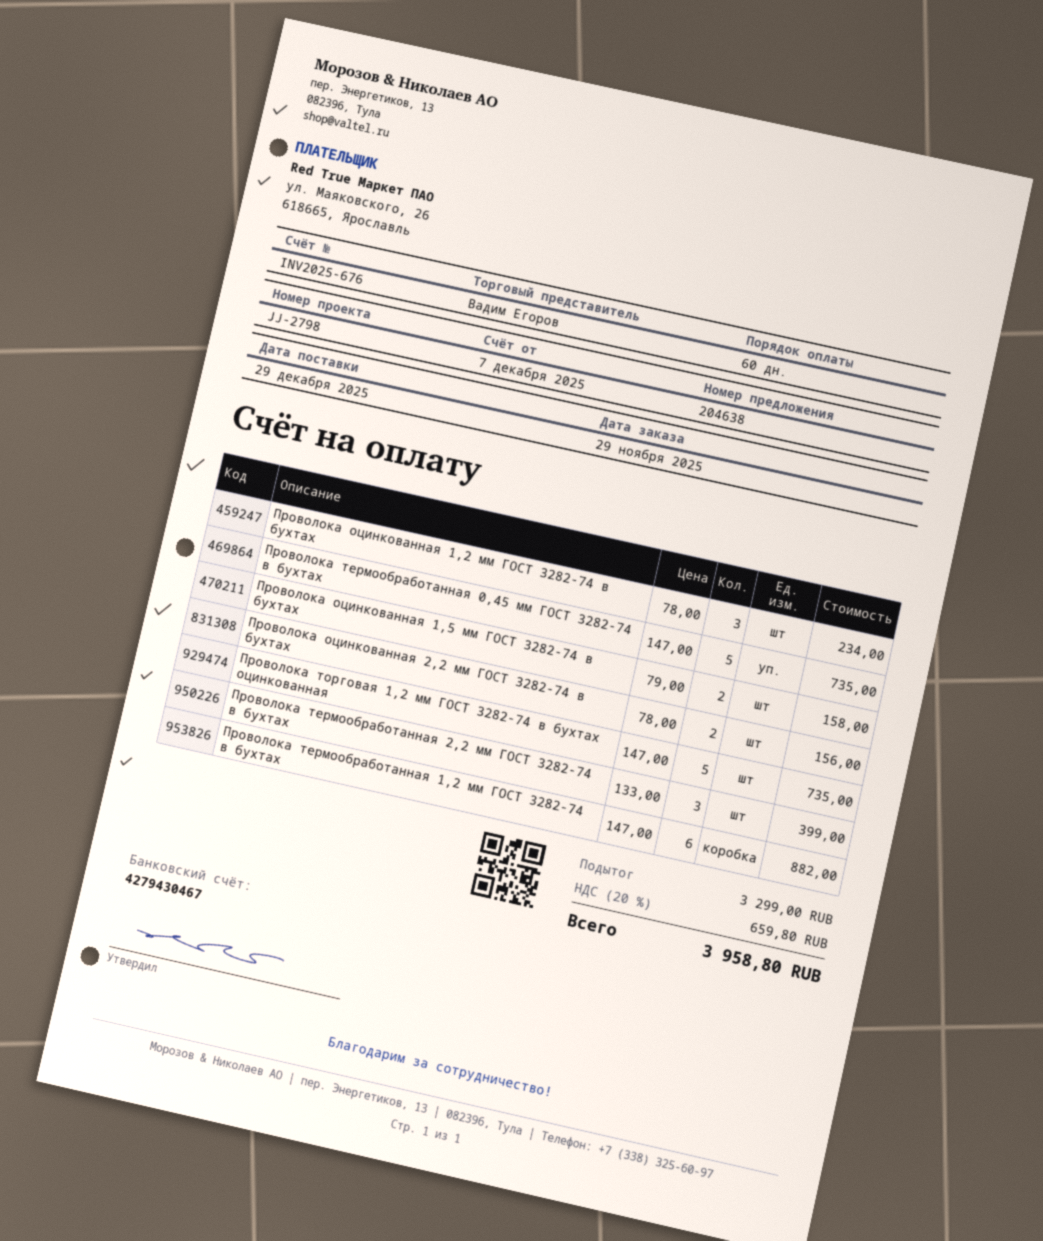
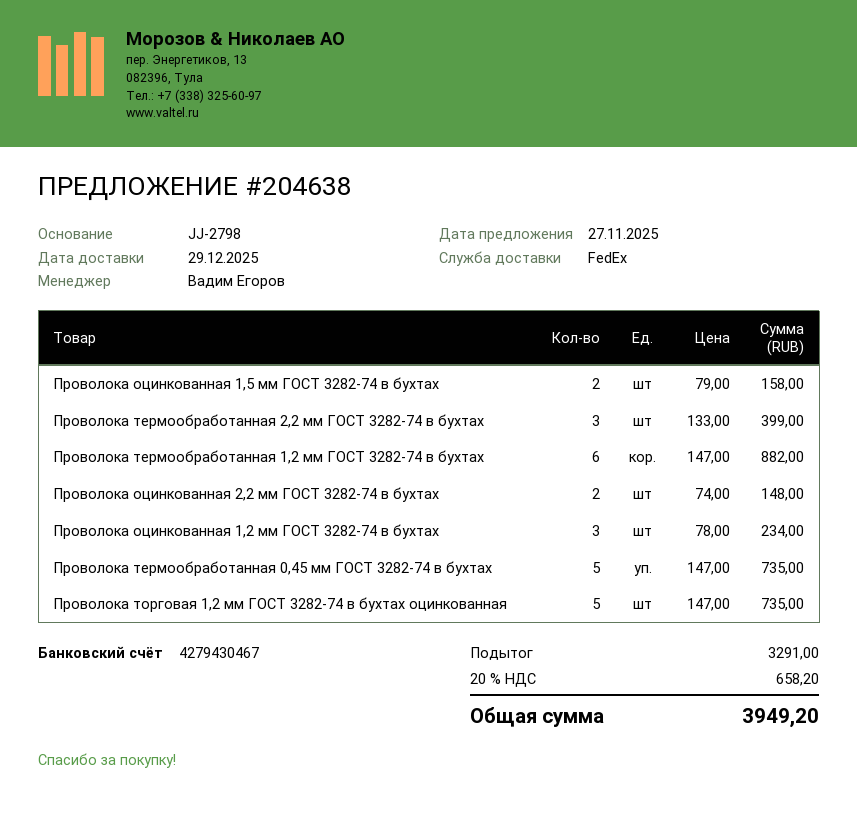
Проволока оцинкованная 2,2 мм ГОСТ 3282-74 в бухтах: 2 x 78.00 = 156.00 -> 2 x 74.00 = 148.00
subtotal: 3299.00 -> 3291.00
tax: 20% = 659.80 -> 20% = 658.20
total: 3958.80 -> 3949.20

